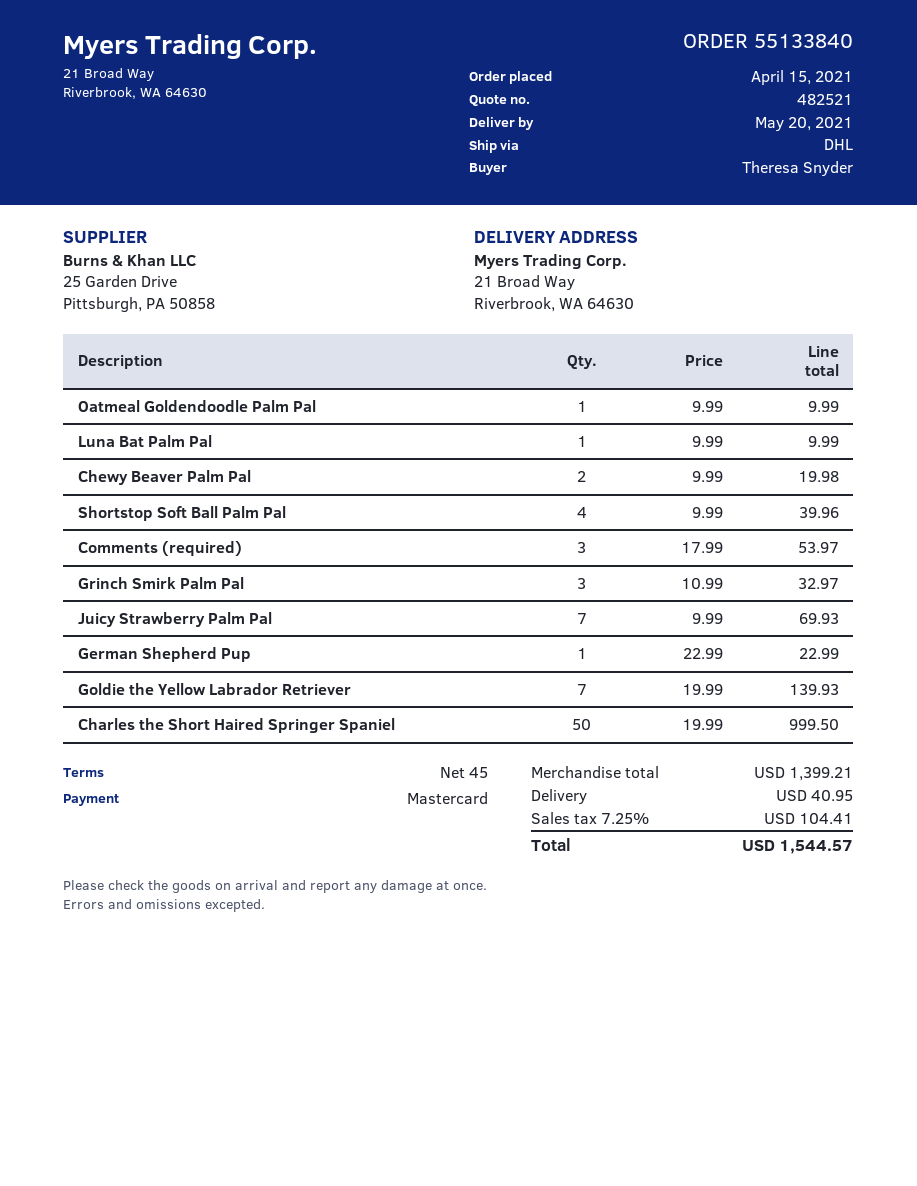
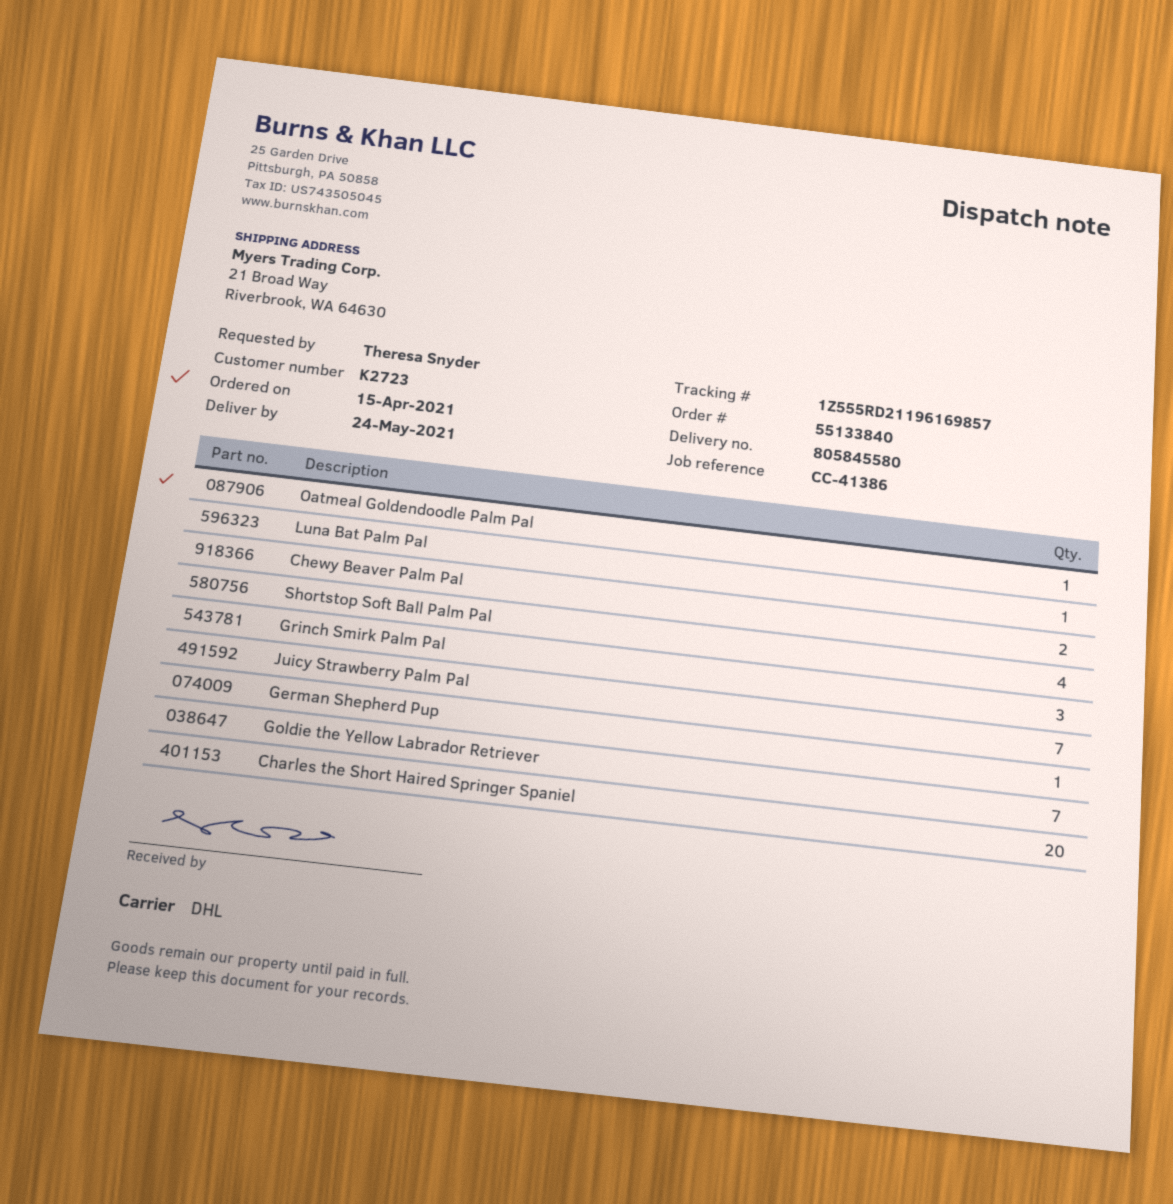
delivery date: 2021-05-20 -> 2021-05-24
Comments (required): 3 -> none
Charles the Short Haired Springer Spaniel: 50 -> 20

